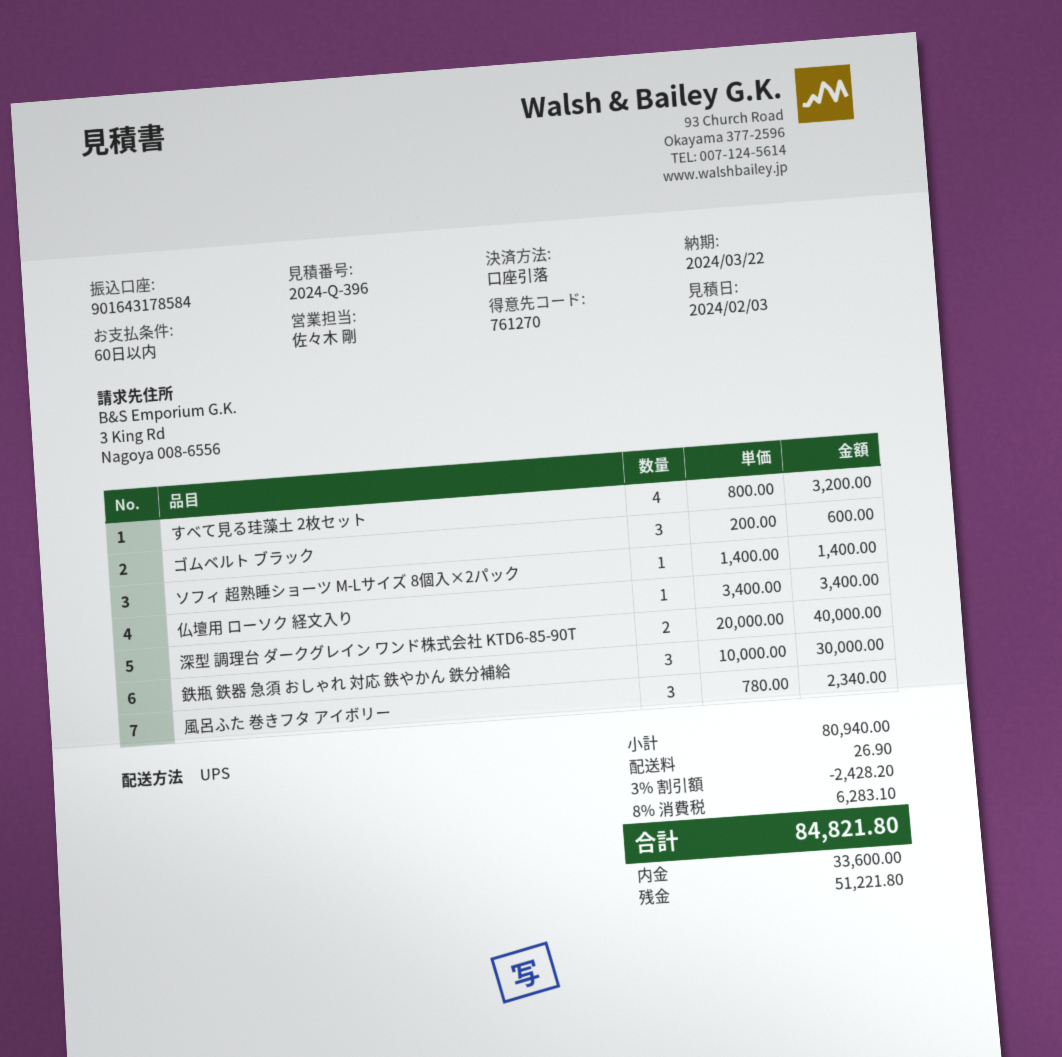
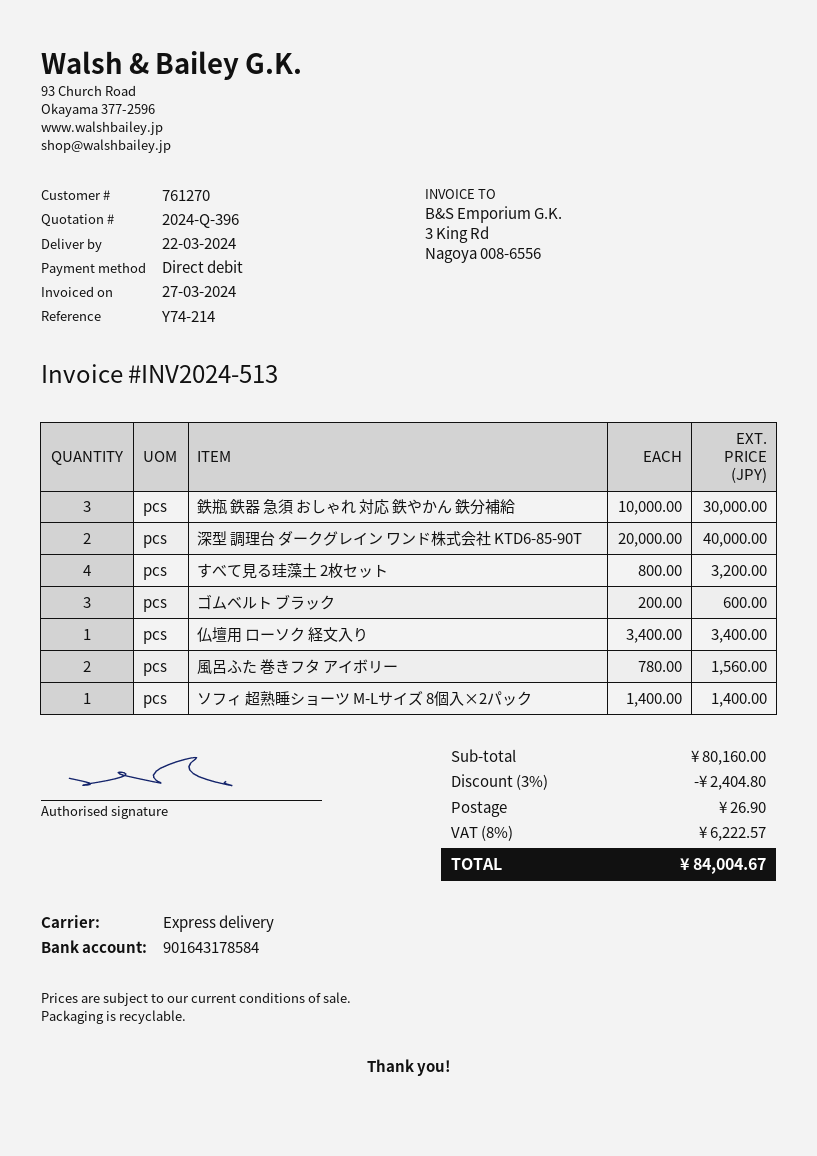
shipping method: UPS -> express
風呂ふた 巻きフタ アイボリー: 3 x 780.00 = 2340.00 -> 2 x 780.00 = 1560.00
subtotal: 80940.00 -> 80160.00
discount: 3% = 2428.20 -> 3% = 2404.80
tax: 8% = 6283.10 -> 8% = 6222.57
total: 84821.80 -> 84004.67

